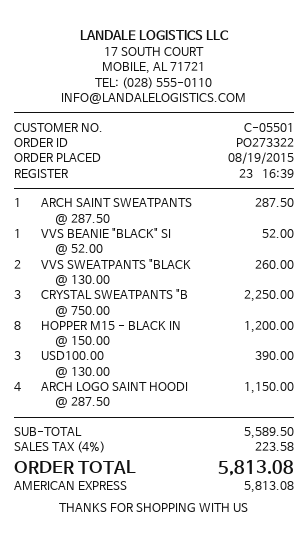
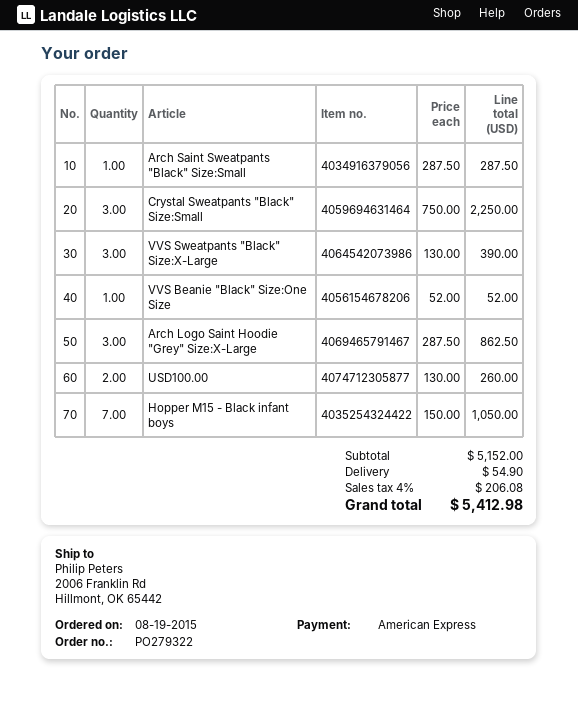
order number: PO273322 -> PO279322
VVS SWEATPANTS "BLACK: 2 x 130.00 = 260.00 -> 3 x 130.00 = 390.00
HOPPER M15 - BLACK IN: 8 x 150.00 = 1200.00 -> 7 x 150.00 = 1050.00
USD100.00: 3 x 130.00 = 390.00 -> 2 x 130.00 = 260.00
ARCH LOGO SAINT HOODI: 4 x 287.50 = 1150.00 -> 3 x 287.50 = 862.50
subtotal: 5589.50 -> 5152.00
shipping: none -> 54.90
tax: 4% = 223.58 -> 4% = 206.08
total: 5813.08 -> 5412.98

